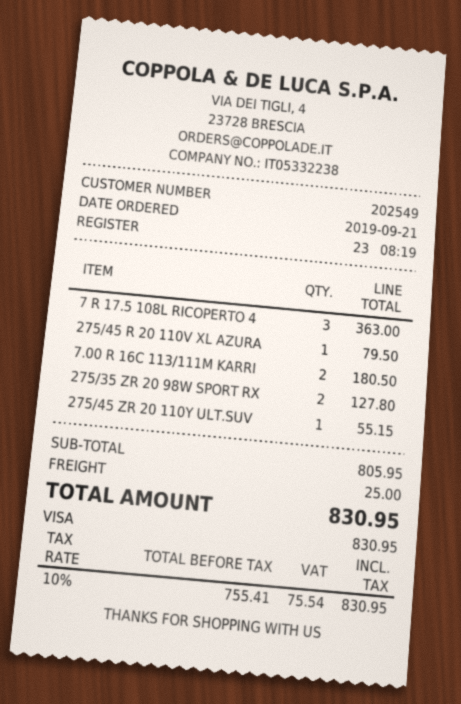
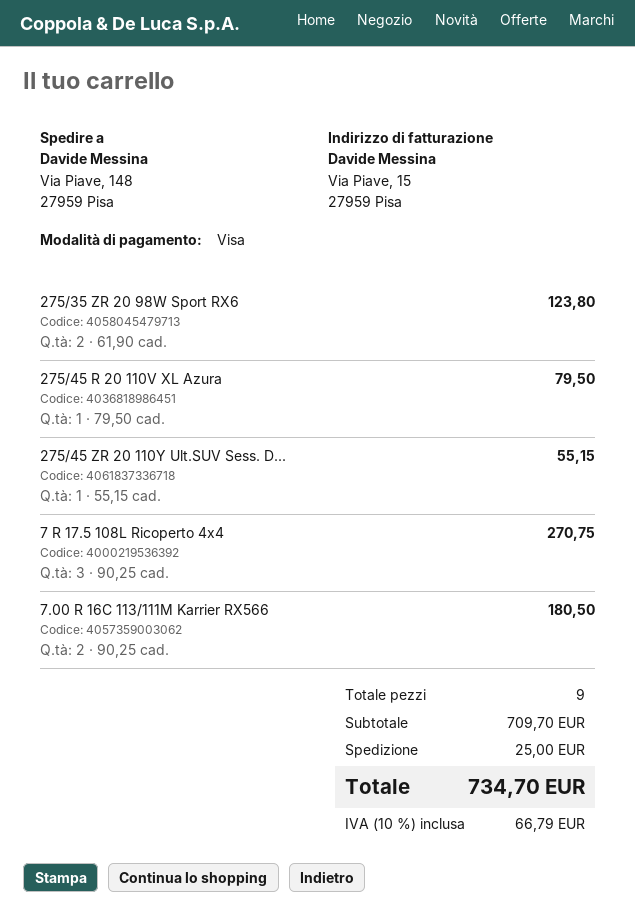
7 R 17.5 108L RICOPERTO 4: 3 for 363.00 -> 3 for 270.75
275/35 ZR 20 98W SPORT RX: 2 for 127.80 -> 2 for 123.80
subtotal: 805.95 -> 709.70
tax: 10% = 75.54 -> 10% = 66.79
total: 830.95 -> 734.70

